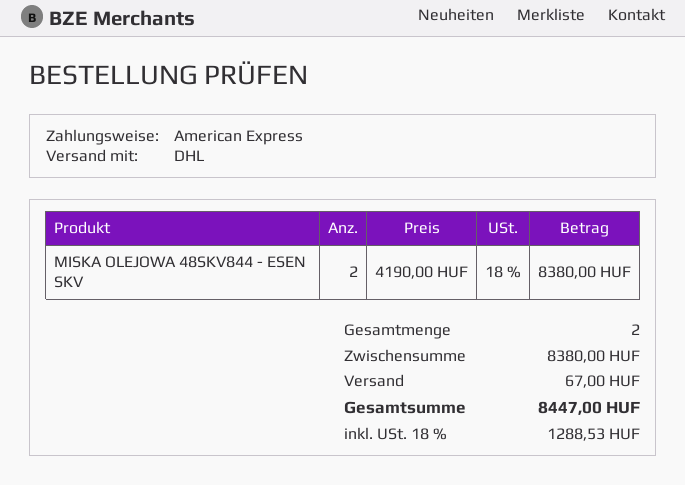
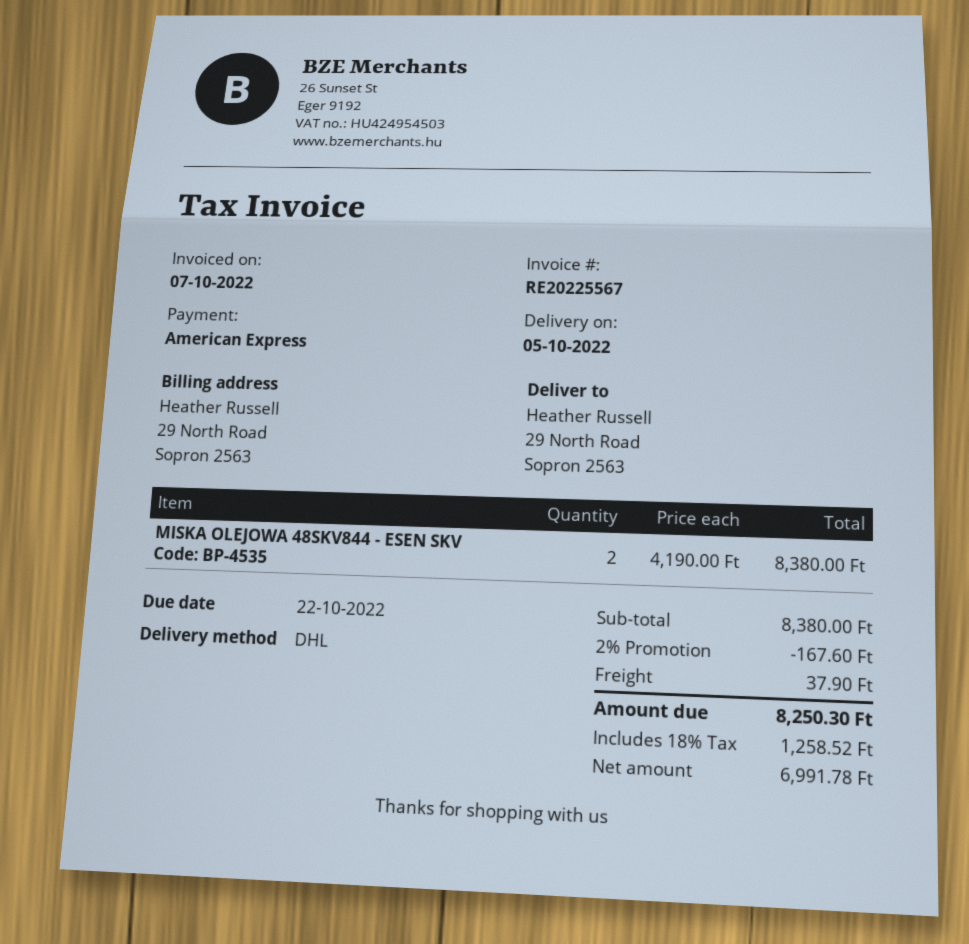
discount: none -> 2% = 167.60
shipping: 67.00 -> 37.90
tax: 18% = 1288.53 -> 18% = 1258.52
total: 8447.00 -> 8250.30

